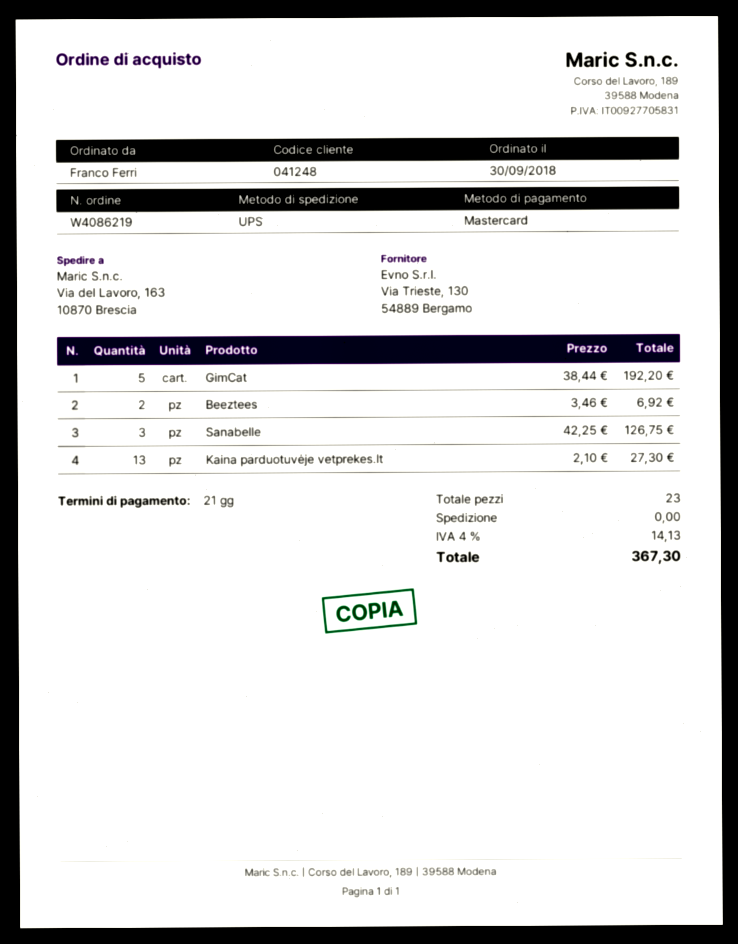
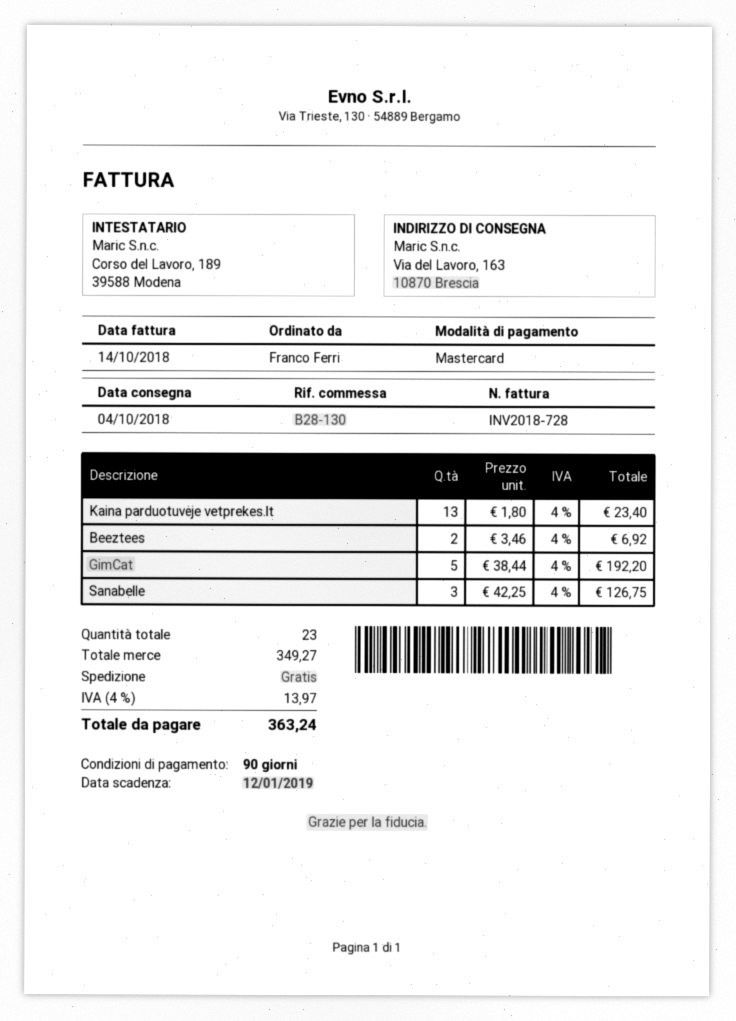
payment terms: 21 days -> 90 days
Kaina parduotuvėje vetprekes.lt: 13 x 2.10 = 27.30 -> 13 x 1.80 = 23.40
tax: 4% = 14.13 -> 4% = 13.97
total: 367.30 -> 363.24

